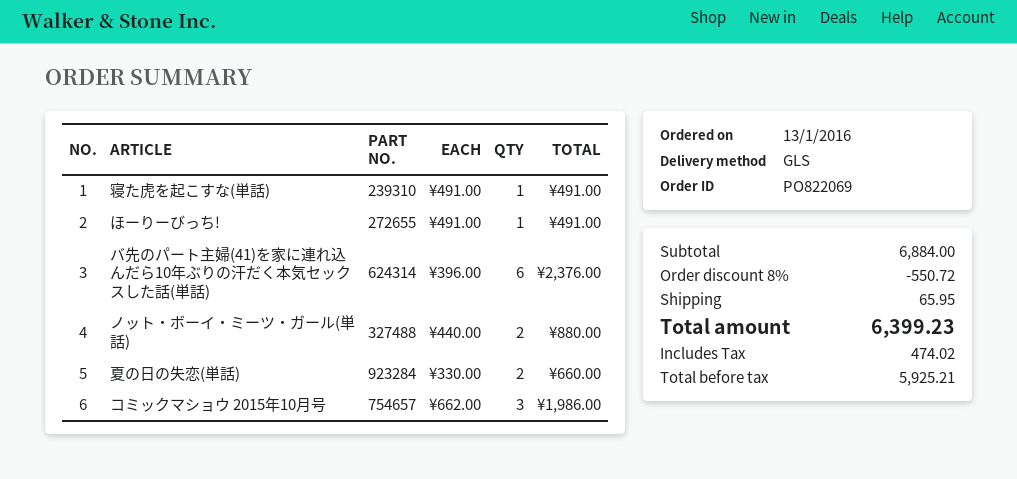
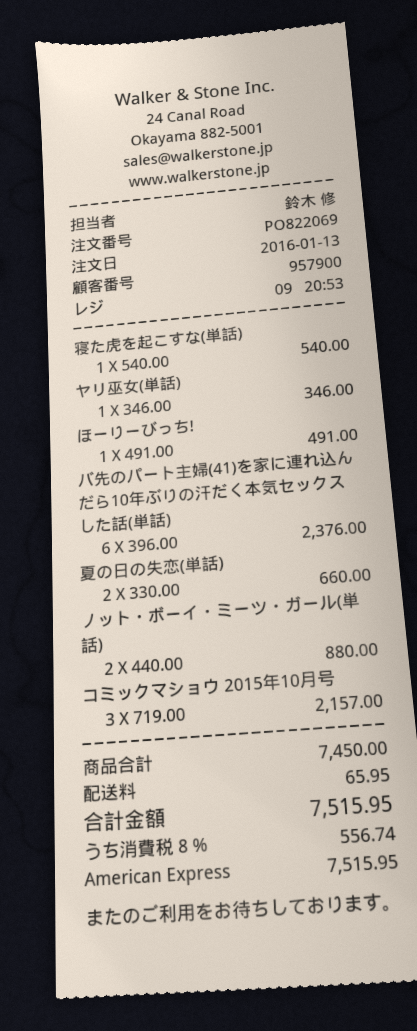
寝た虎を起こすな(単話): 1 x 491.00 = 491.00 -> 1 x 540.00 = 540.00
コミックマショウ 2015年10月号: 3 x 662.00 = 1986.00 -> 3 x 719.00 = 2157.00
ヤリ巫女(単話): none -> 1 x 346.00 = 346.00
subtotal: 6884.00 -> 7450.00
discount: 8% = 550.72 -> none
tax: 474.02 -> 556.74
total: 6399.23 -> 7515.95

